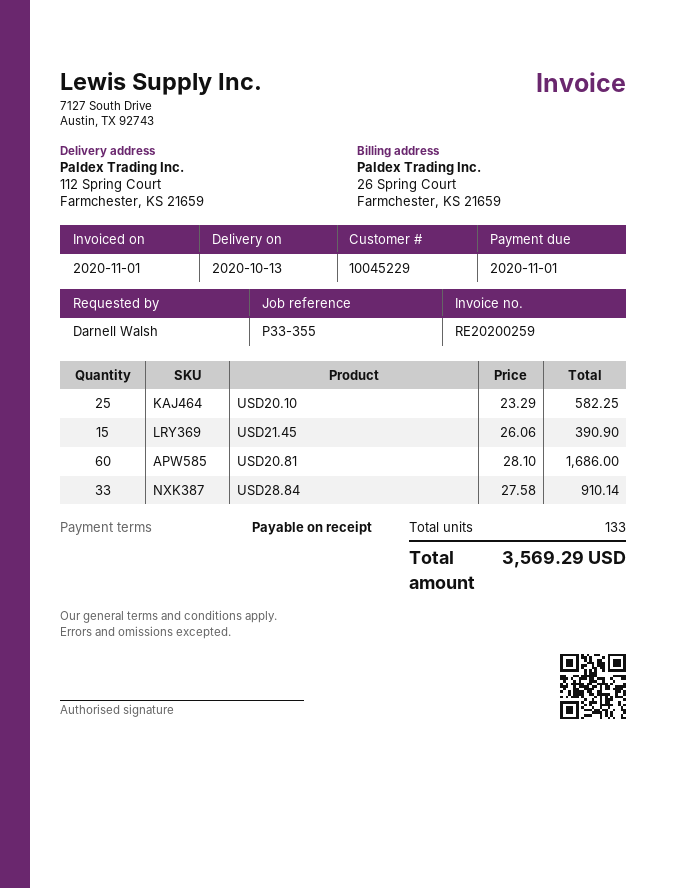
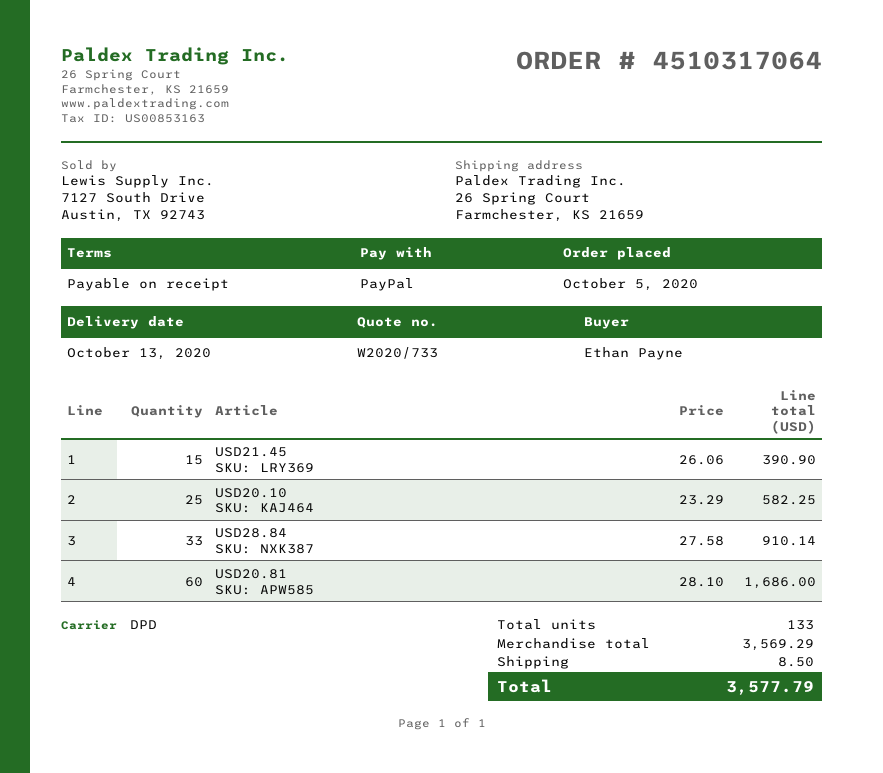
ordered by: Darnell Walsh -> Ethan Payne
ship to: 112 Spring Court, Farmchester, KS 21659 -> 26 Spring Court, Farmchester, KS 21659
shipping: none -> 8.50
total: 3569.29 -> 3577.79

